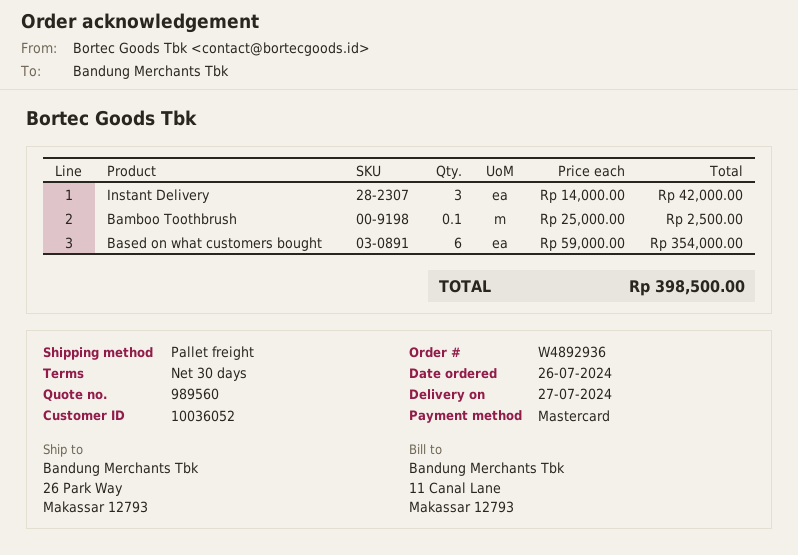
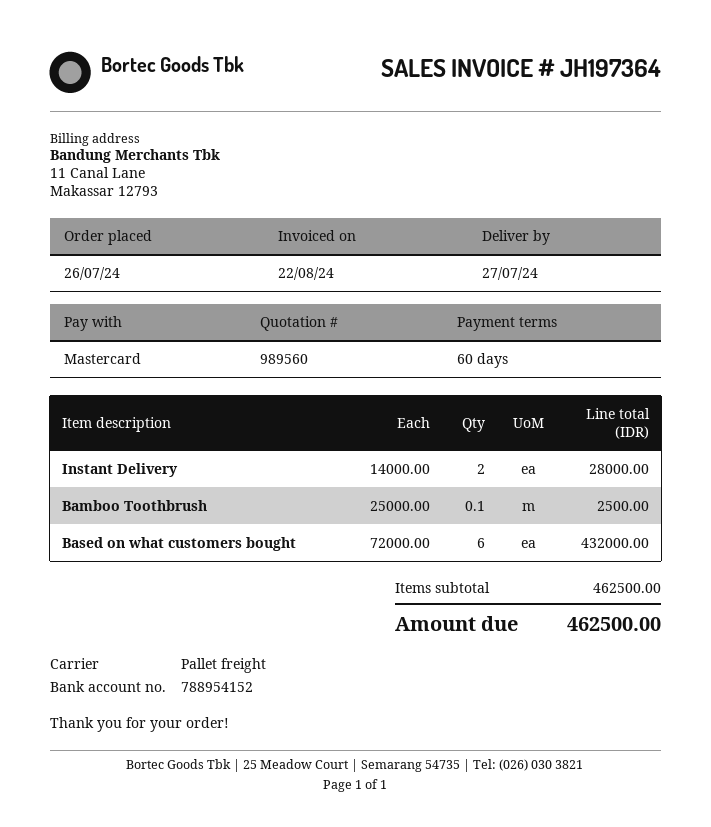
payment terms: 30 days -> 60 days
Instant Delivery: 3 x 14000.00 = 42000.00 -> 2 x 14000.00 = 28000.00
Based on what customers bought: 6 x 59000.00 = 354000.00 -> 6 x 72000.00 = 432000.00
total: 398500.00 -> 462500.00

